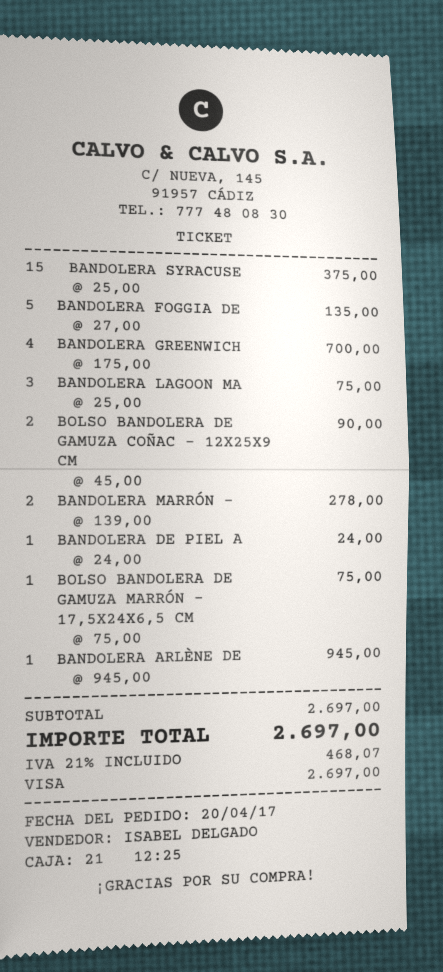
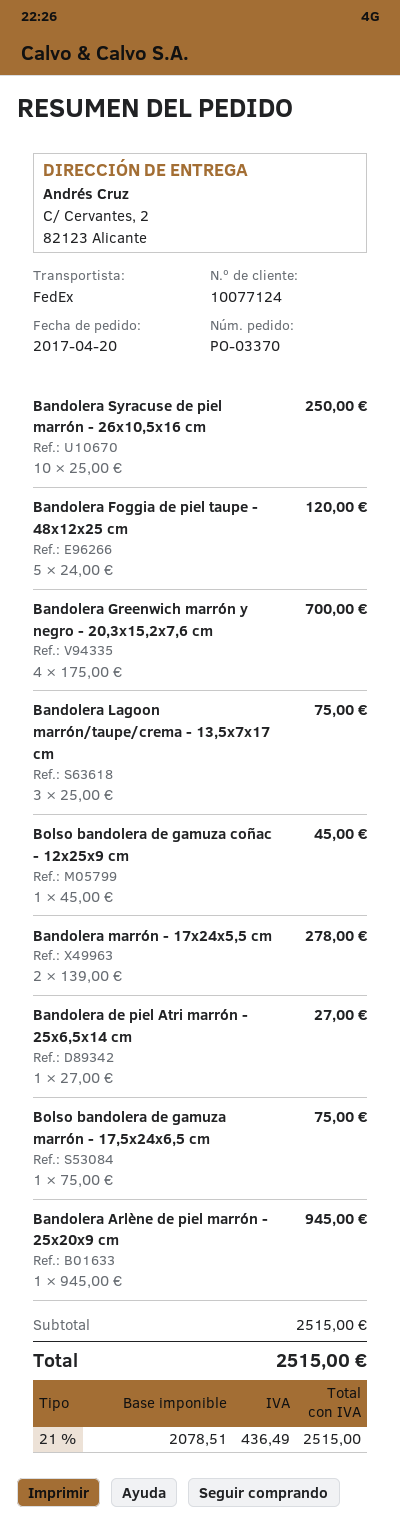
BANDOLERA SYRACUSE: 15 x 25.00 = 375.00 -> 10 x 25.00 = 250.00
BANDOLERA FOGGIA DE: 5 x 27.00 = 135.00 -> 5 x 24.00 = 120.00
BOLSO BANDOLERA DE GAMUZA COÑAC - 12X25X9 CM: 2 x 45.00 = 90.00 -> 1 x 45.00 = 45.00
BANDOLERA DE PIEL A: 1 x 24.00 = 24.00 -> 1 x 27.00 = 27.00
subtotal: 2697.00 -> 2515.00
tax: 21% = 468.07 -> 21% = 436.49
total: 2697.00 -> 2515.00

